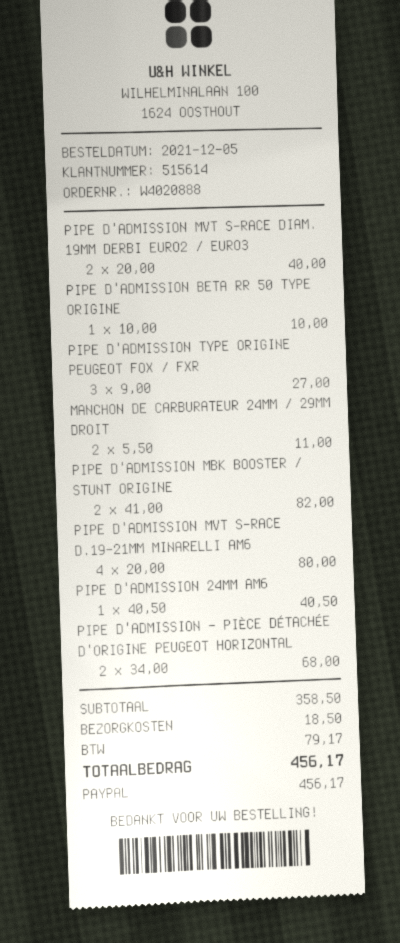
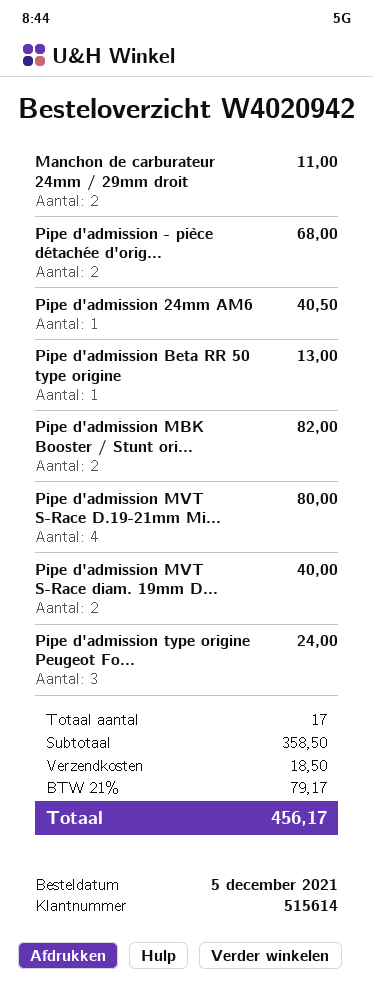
order number: W4020888 -> W4020942
PIPE D'ADMISSION BETA RR 50 TYPE ORIGINE: 1 for 10.00 -> 1 for 13.00
PIPE D'ADMISSION TYPE ORIGINE PEUGEOT FOX / FXR: 3 for 27.00 -> 3 for 24.00

